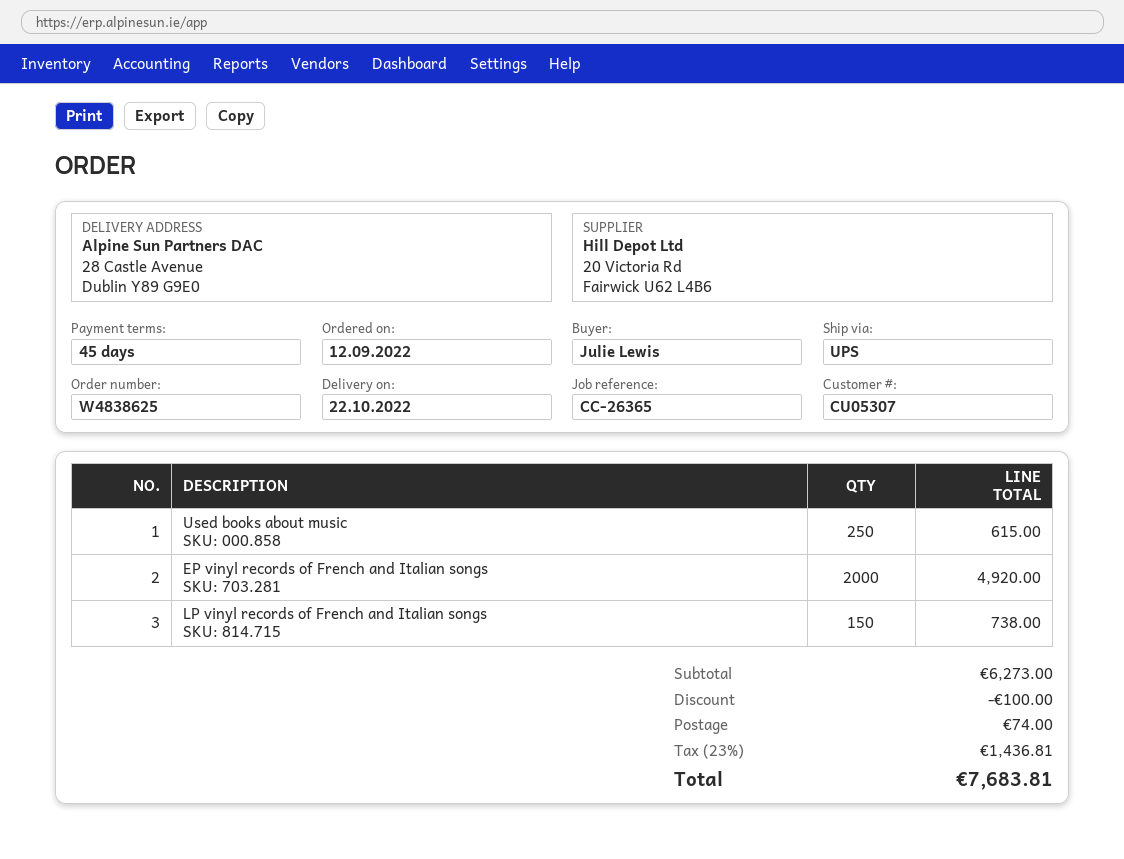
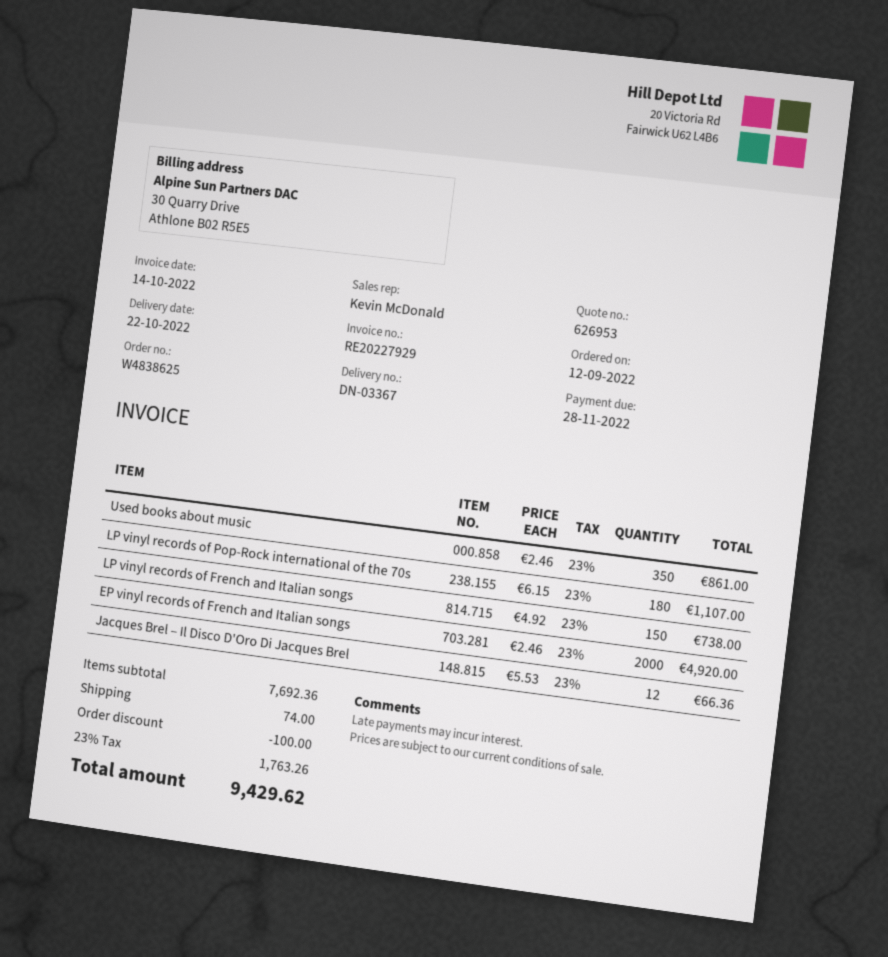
Used books about music: 250 for 615.00 -> 350 for 861.00
LP vinyl records of Pop-Rock international of the 70s: none -> 180 for 1107.00
Jacques Brel – Il Disco D'Oro Di Jacques Brel: none -> 12 for 66.36
subtotal: 6273.00 -> 7692.36
tax: 23% = 1436.81 -> 23% = 1763.26
total: 7683.81 -> 9429.62

